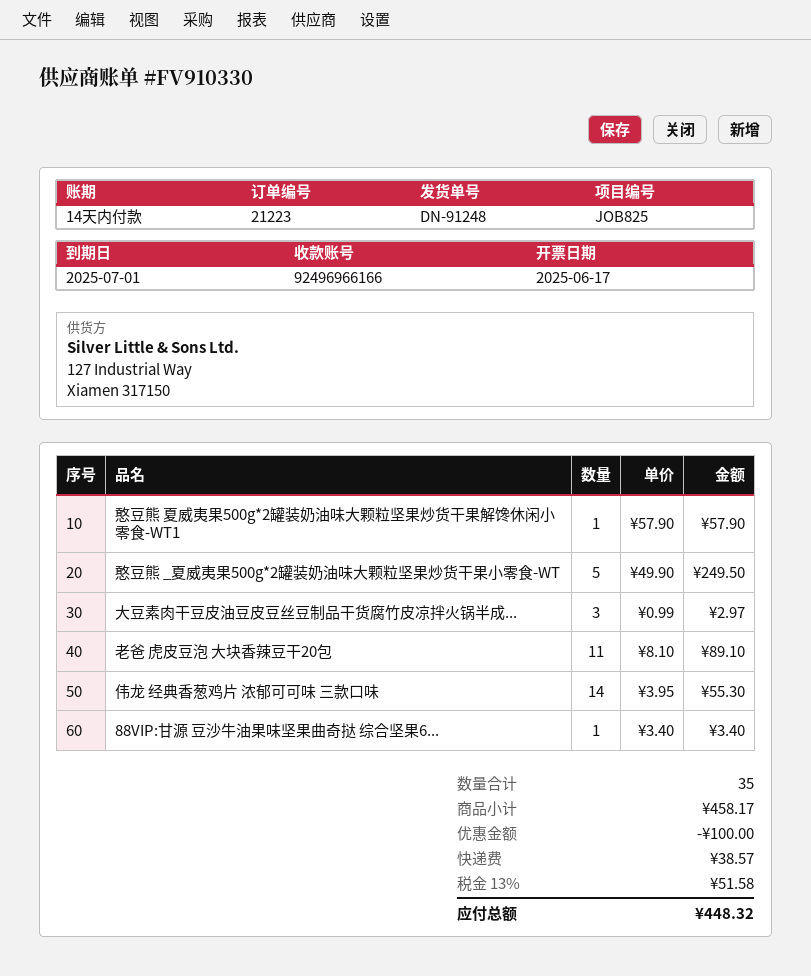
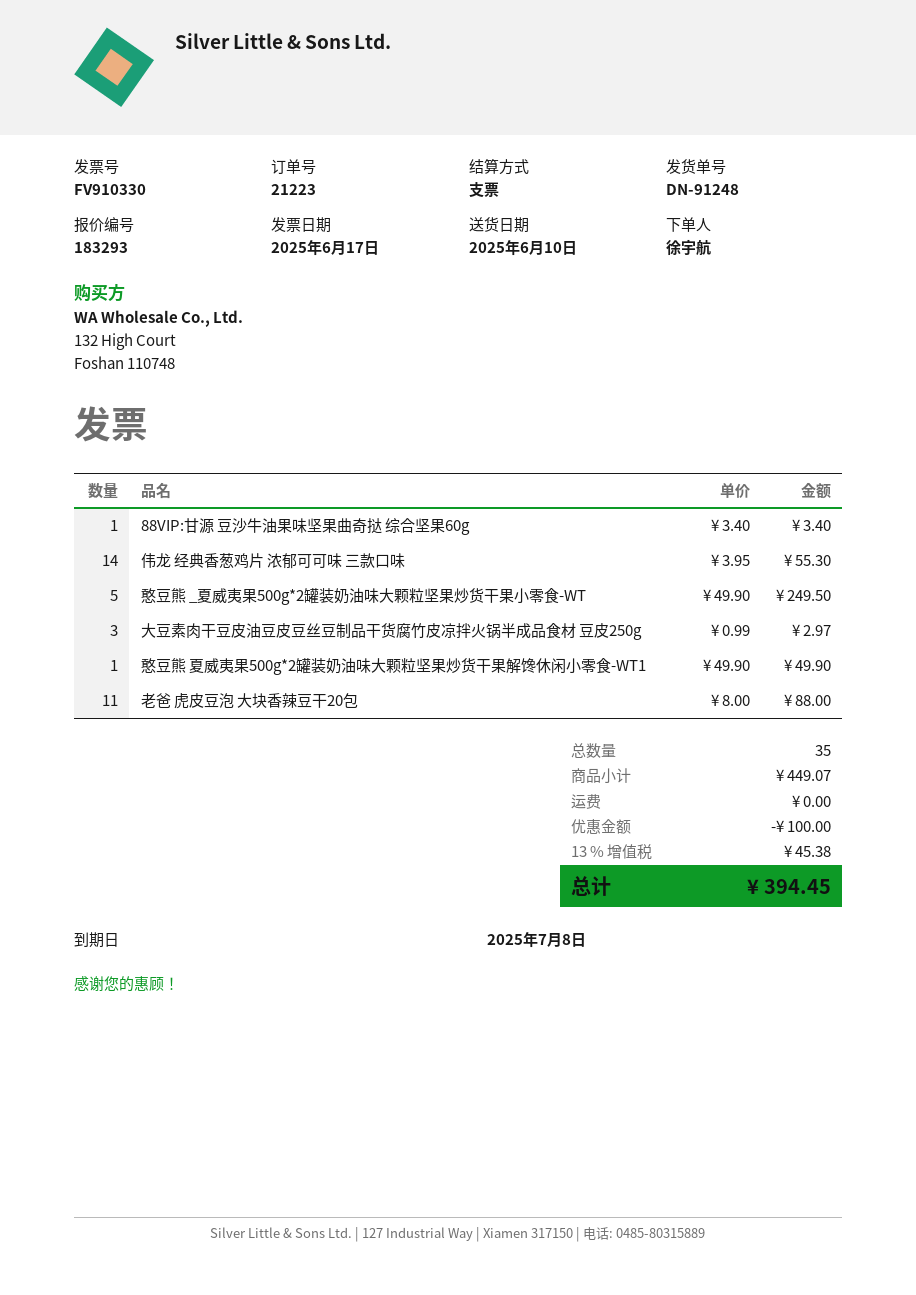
due date: 2025-07-01 -> 2025-07-08
憨豆熊 夏威夷果500g*2罐装奶油味大颗粒坚果炒货干果解馋休闲小零食-WT1: 1 x 57.90 = 57.90 -> 1 x 49.90 = 49.90
老爸 虎皮豆泡 大块香辣豆干20包: 11 x 8.10 = 89.10 -> 11 x 8.00 = 88.00
subtotal: 458.17 -> 449.07
shipping: 38.57 -> 0.00
tax: 13% = 51.58 -> 13% = 45.38
total: 448.32 -> 394.45

